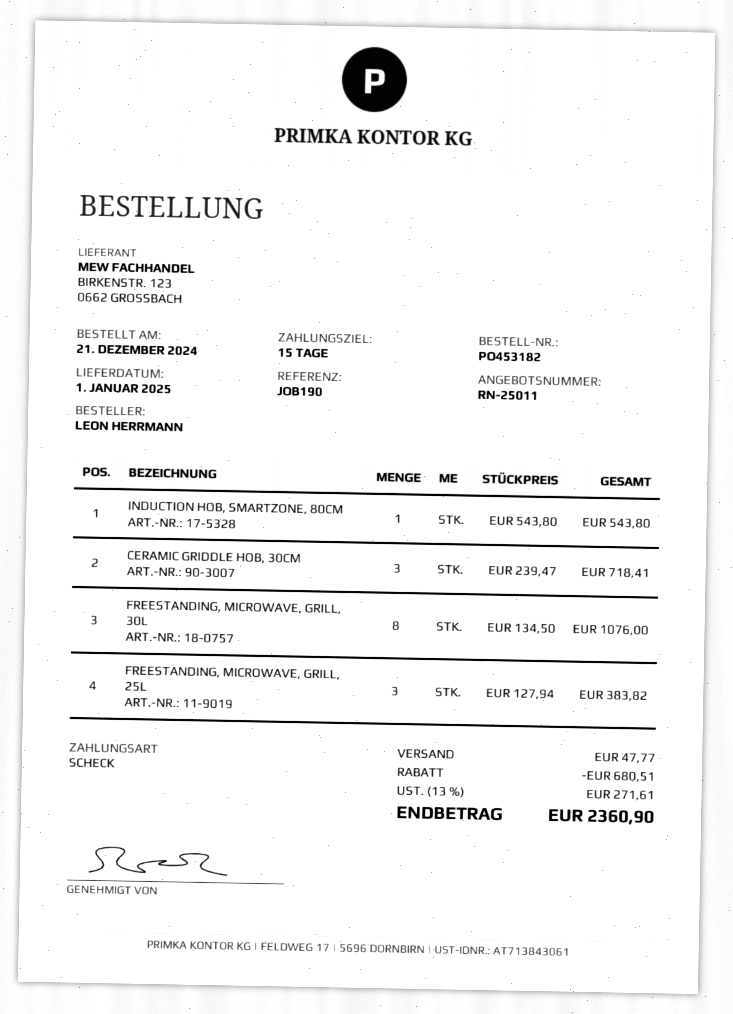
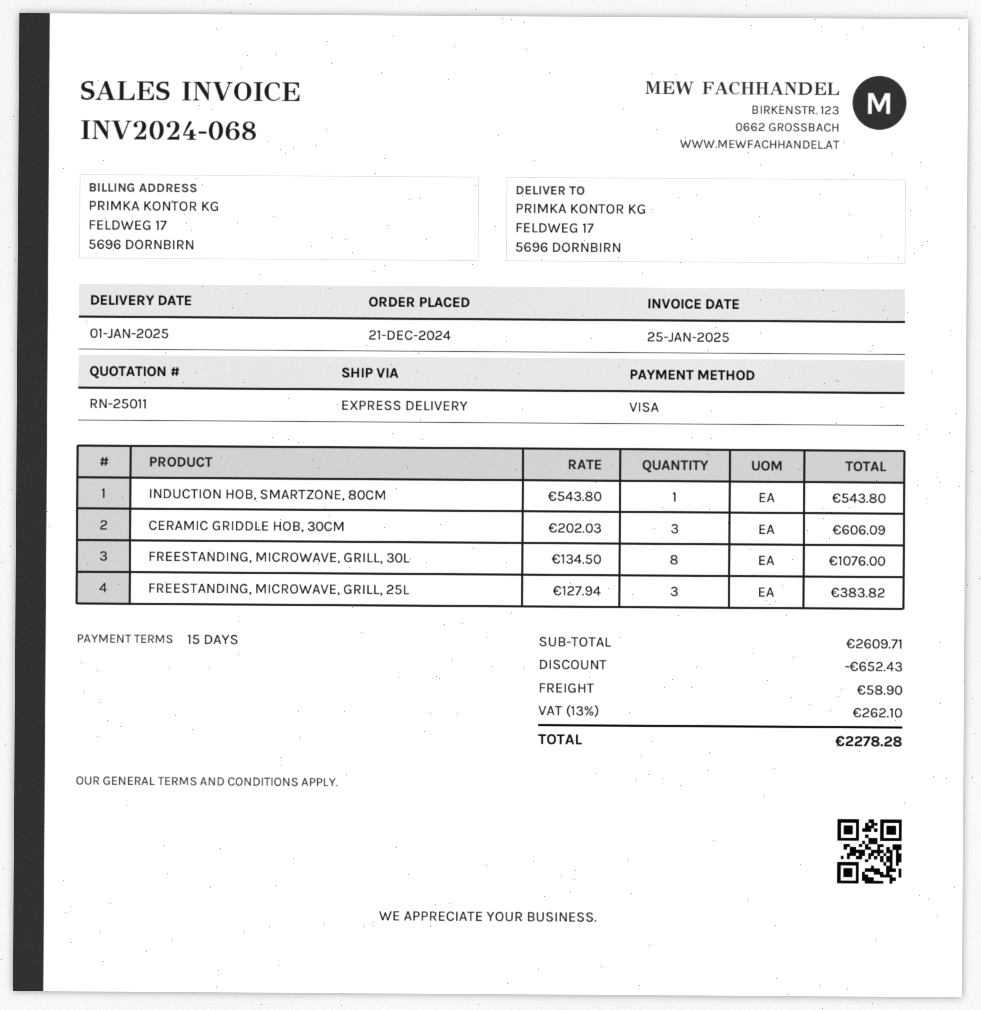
payment method: cheque -> Visa
CERAMIC GRIDDLE HOB, 30CM: 3 x 239.47 = 718.41 -> 3 x 202.03 = 606.09
discount: 680.51 -> 652.43
shipping: 47.77 -> 58.90
tax: 13% = 271.61 -> 13% = 262.10
total: 2360.90 -> 2278.28

